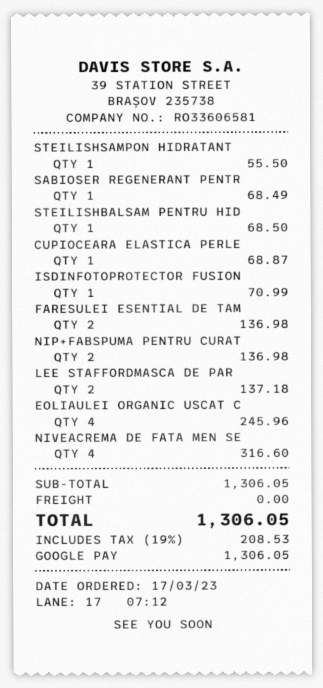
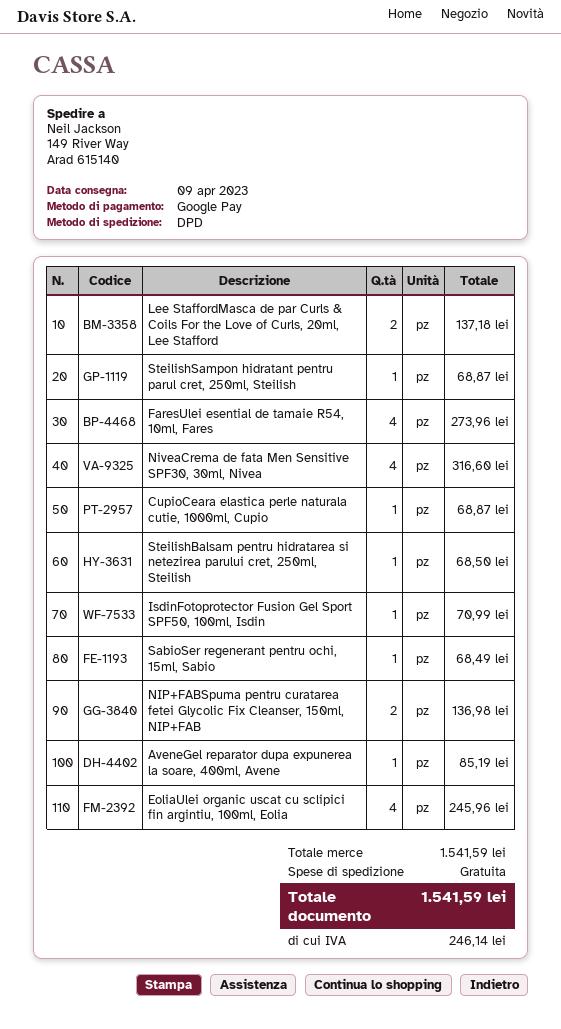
STEILISHSAMPON HIDRATANT: 1 for 55.50 -> 1 for 68.87
FARESULEI ESENTIAL DE TAM: 2 for 136.98 -> 4 for 273.96
AveneGel reparator dupa expunerea la soare, 400ml, Avene: none -> 1 for 85.19
subtotal: 1306.05 -> 1541.59
tax: 208.53 -> 246.14
total: 1306.05 -> 1541.59

